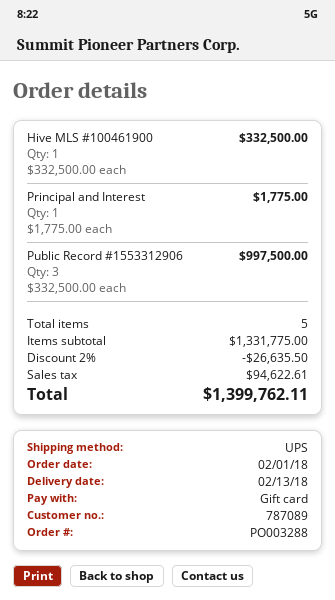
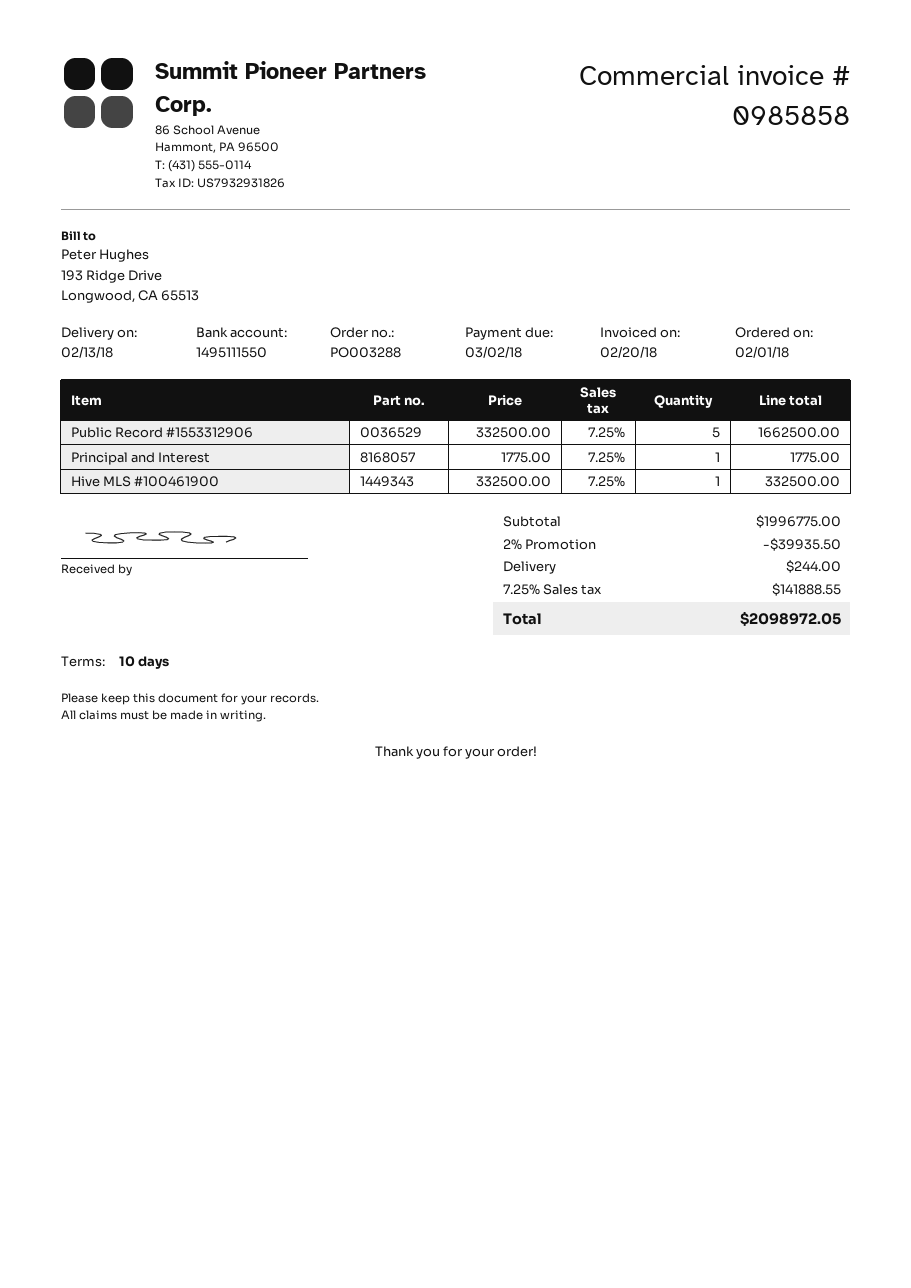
Public Record #1553312906: 3 x 332500.00 = 997500.00 -> 5 x 332500.00 = 1662500.00
subtotal: 1331775.00 -> 1996775.00
discount: 2% = 26635.50 -> 2% = 39935.50
shipping: none -> 244.00
tax: 94622.61 -> 141888.55
total: 1399762.11 -> 2098972.05

